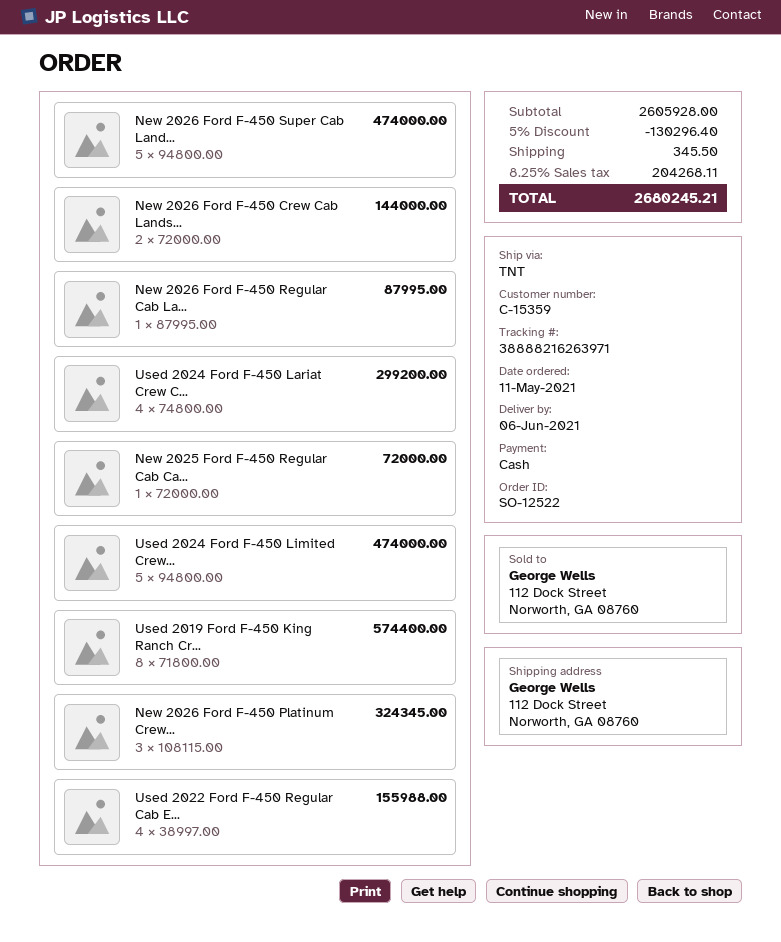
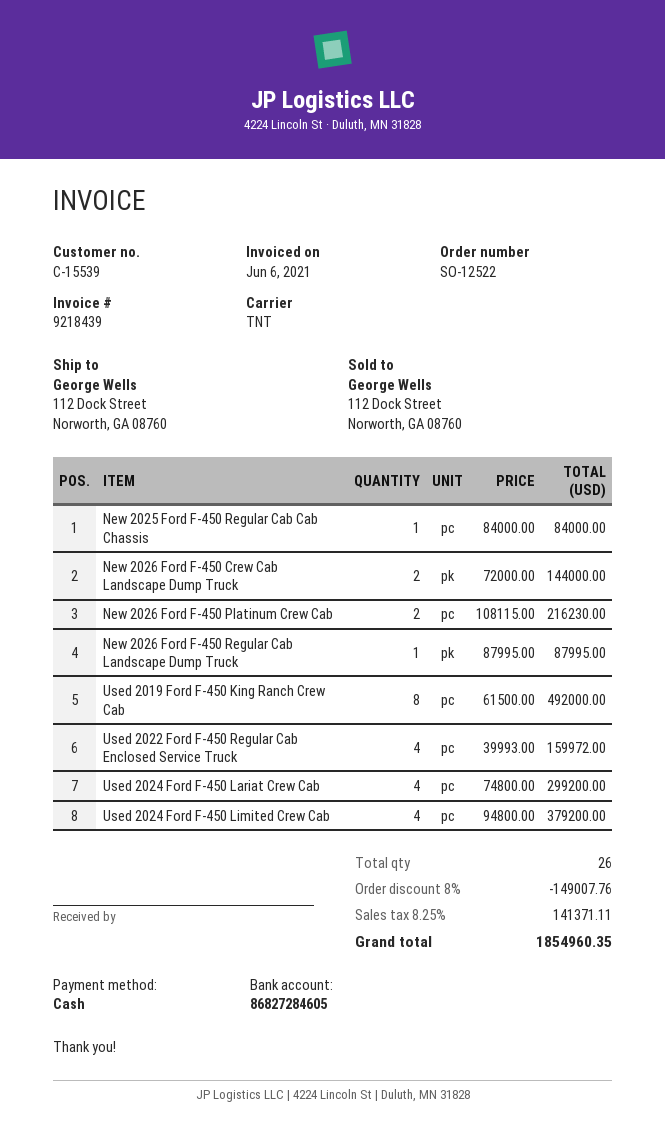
customer number: C-15359 -> C-15539
New 2026 Ford F-450 Super Cab Land...: 5 x 94800.00 = 474000.00 -> none
New 2025 Ford F-450 Regular Cab Ca...: 1 x 72000.00 = 72000.00 -> 1 x 84000.00 = 84000.00
Used 2024 Ford F-450 Limited Crew...: 5 x 94800.00 = 474000.00 -> 4 x 94800.00 = 379200.00
Used 2019 Ford F-450 King Ranch Cr...: 8 x 71800.00 = 574400.00 -> 8 x 61500.00 = 492000.00
New 2026 Ford F-450 Platinum Crew...: 3 x 108115.00 = 324345.00 -> 2 x 108115.00 = 216230.00
Used 2022 Ford F-450 Regular Cab E...: 4 x 38997.00 = 155988.00 -> 4 x 39993.00 = 159972.00
discount: 5% = 130296.40 -> 8% = 149007.76
shipping: 345.50 -> none
tax: 8.25% = 204268.11 -> 8.25% = 141371.11
total: 2680245.21 -> 1854960.35

